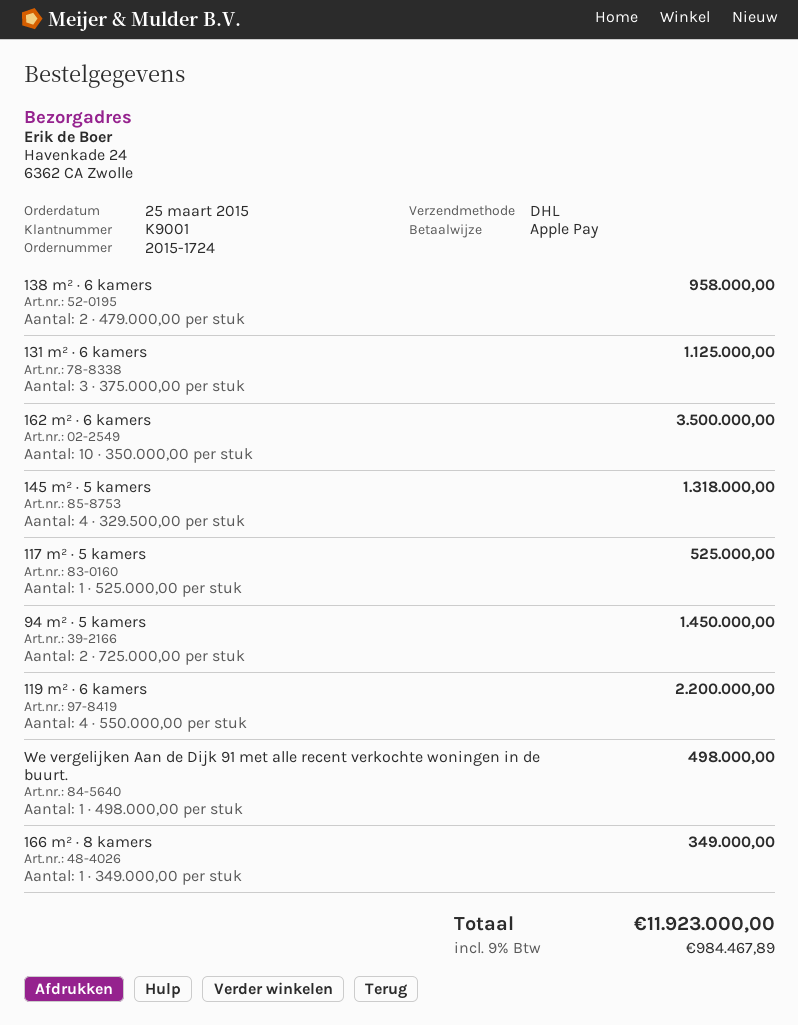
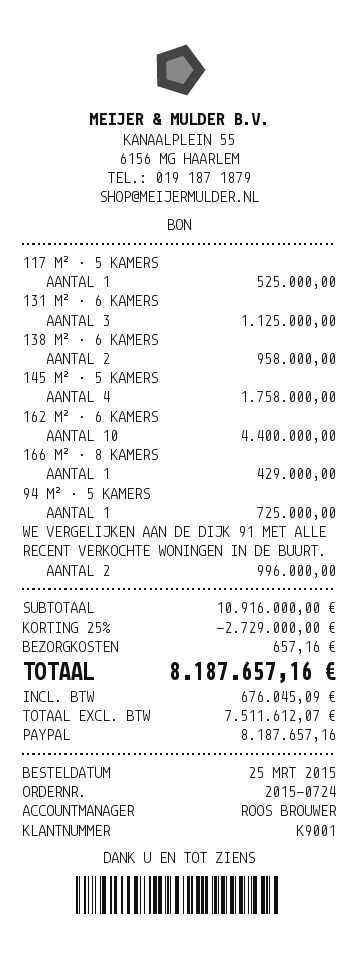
order number: 2015-1724 -> 2015-0724
payment method: Apple Pay -> PayPal
162 m² · 6 kamers: 10 for 3500000.00 -> 10 for 4400000.00
145 m² · 5 kamers: 4 for 1318000.00 -> 4 for 1758000.00
94 m² · 5 kamers: 2 for 1450000.00 -> 1 for 725000.00
119 m² · 6 kamers: 4 for 2200000.00 -> none
We vergelijken Aan de Dijk 91 met alle recent verkochte woningen in de buurt.: 1 for 498000.00 -> 2 for 996000.00
166 m² · 8 kamers: 1 for 349000.00 -> 1 for 429000.00
discount: none -> 25% = 2729000.00
shipping: none -> 657.16
tax: 984467.89 -> 676045.09
total: 11923000.00 -> 8187657.16

